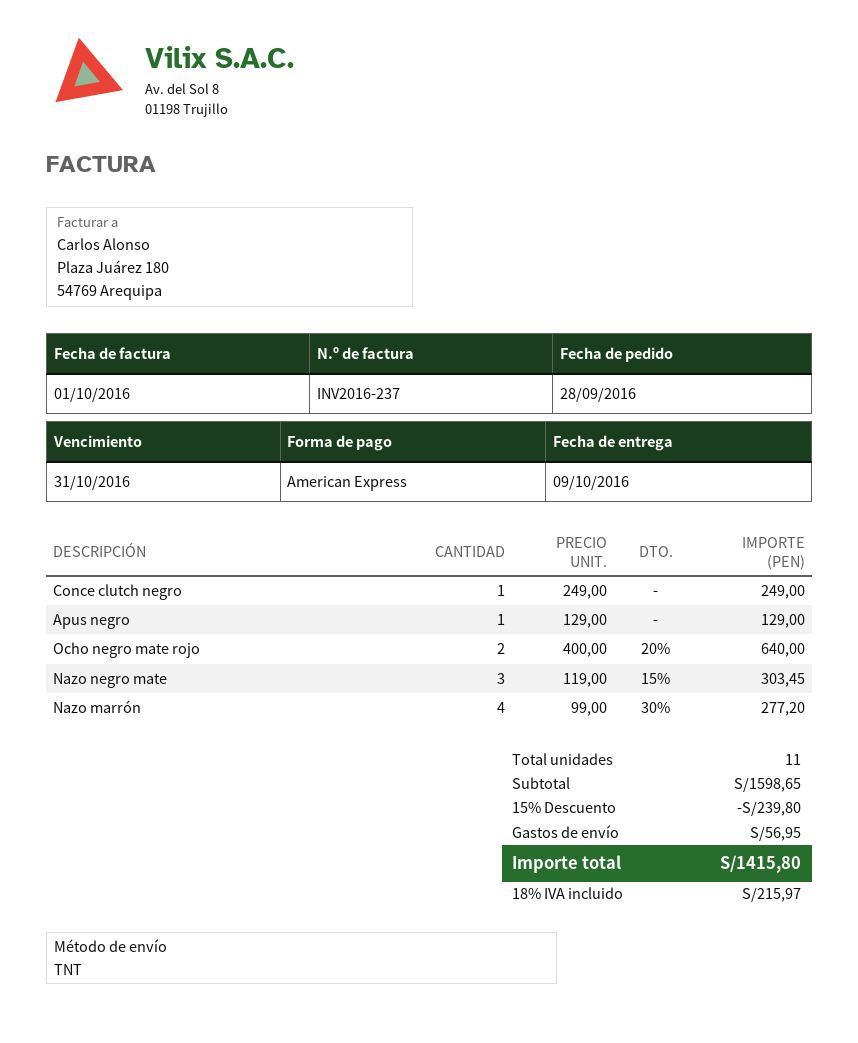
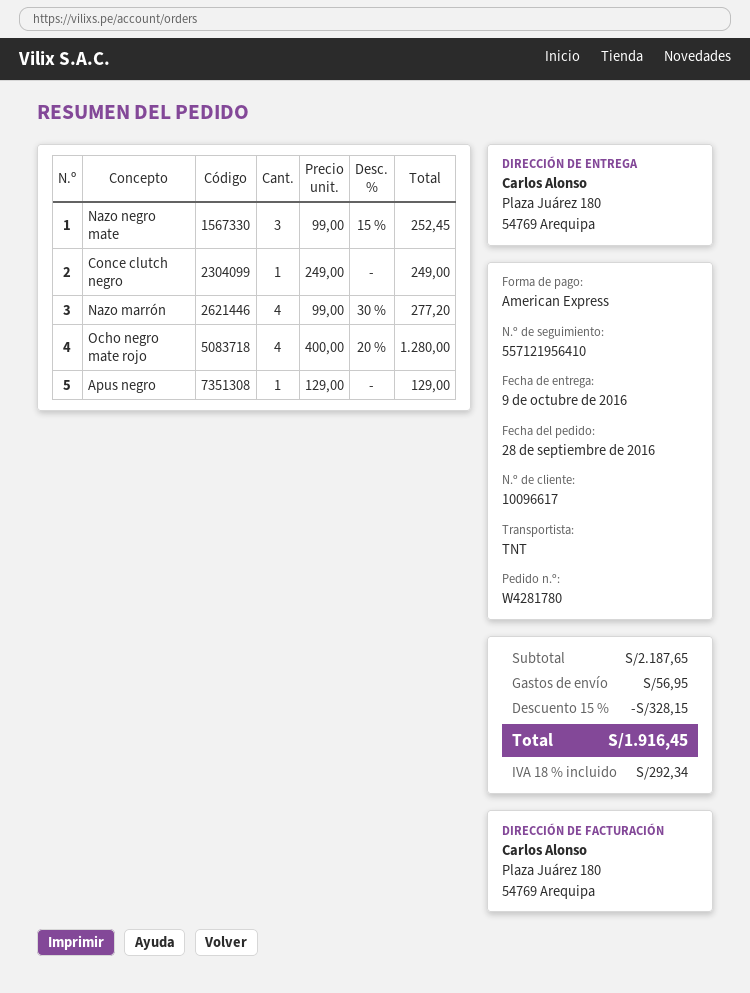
Ocho negro mate rojo: 2 x 400.00 - 20% = 640.00 -> 4 x 400.00 - 20% = 1280.00
Nazo negro mate: 3 x 119.00 - 15% = 303.45 -> 3 x 99.00 - 15% = 252.45
subtotal: 1598.65 -> 2187.65
discount: 15% = 239.80 -> 15% = 328.15
tax: 18% = 215.97 -> 18% = 292.34
total: 1415.80 -> 1916.45

